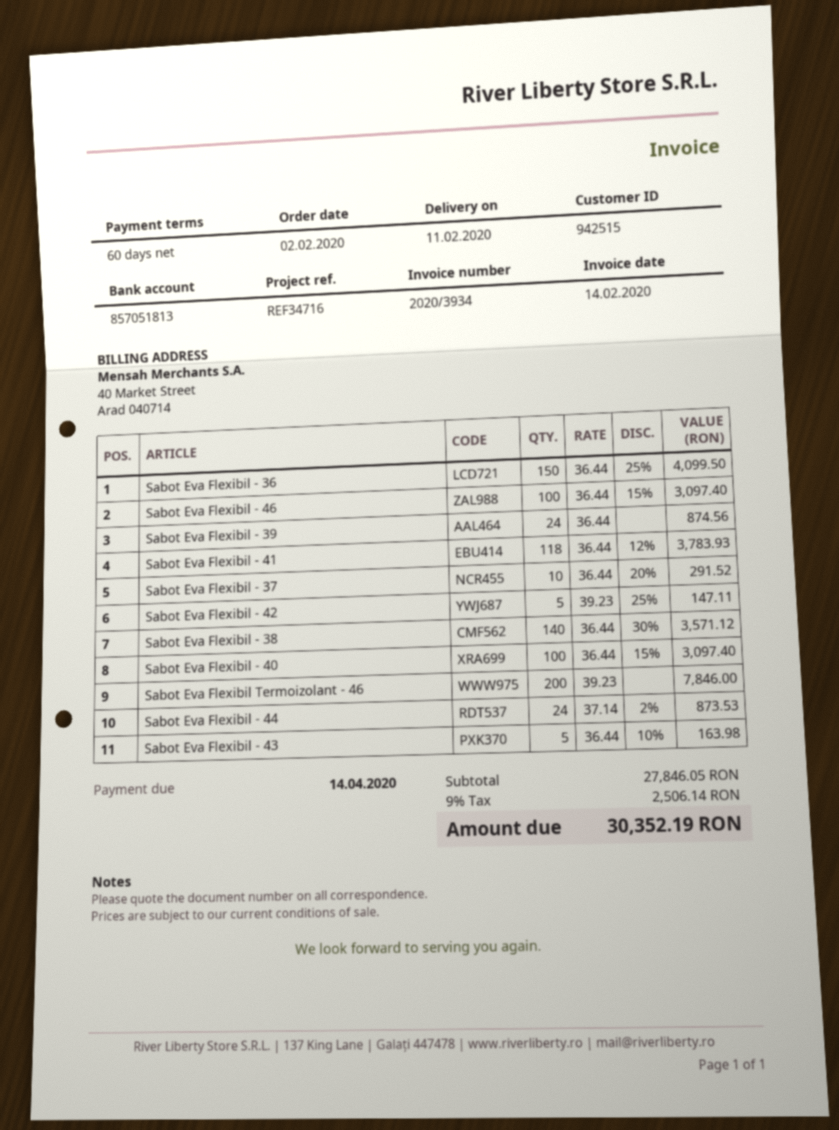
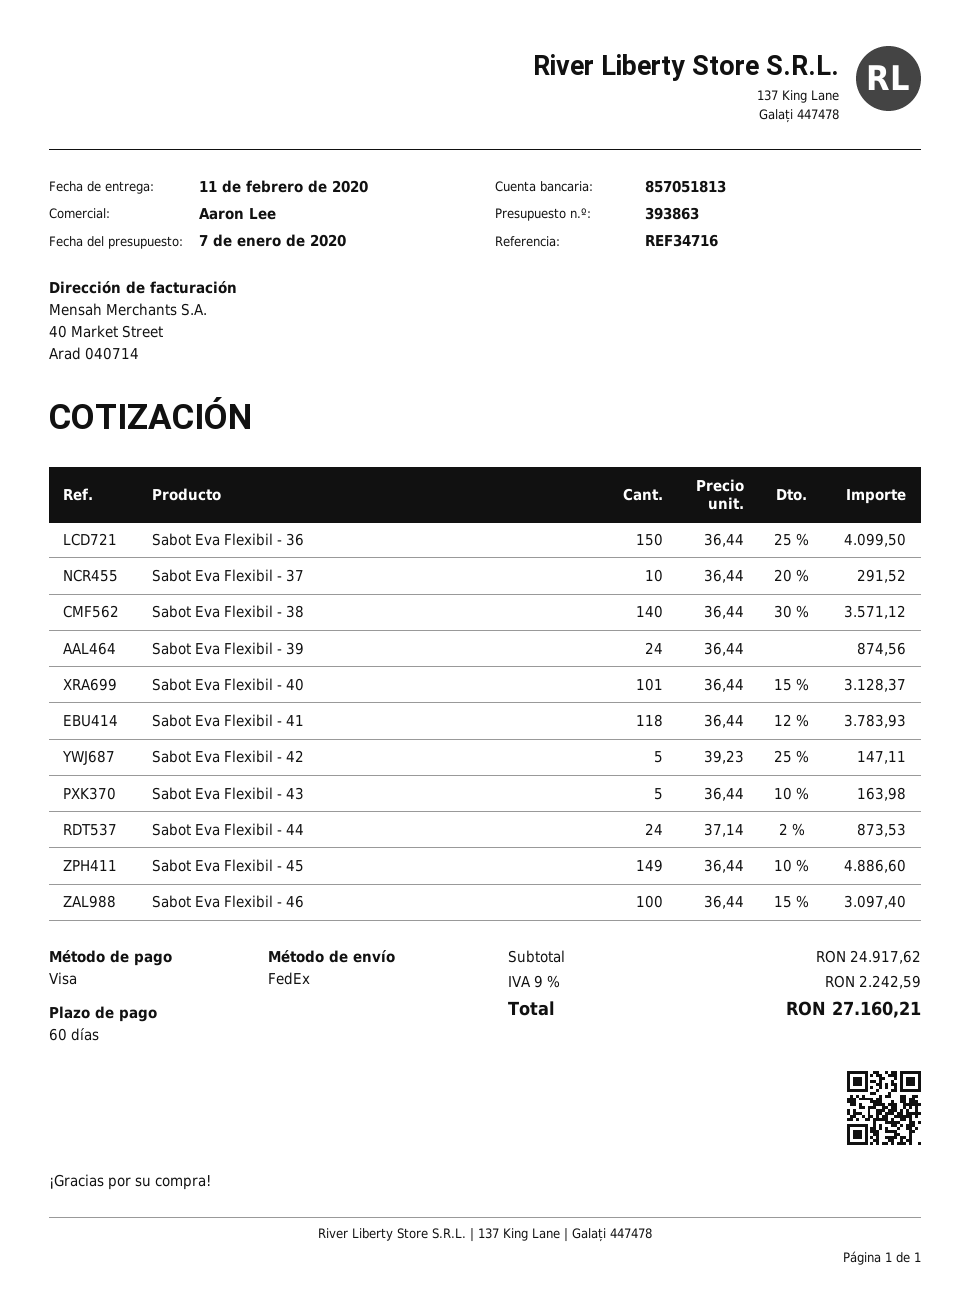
Sabot Eva Flexibil - 40: 100 x 36.44 - 15% = 3097.40 -> 101 x 36.44 - 15% = 3128.37
Sabot Eva Flexibil Termoizolant - 46: 200 x 39.23 = 7846.00 -> none
Sabot Eva Flexibil - 45: none -> 149 x 36.44 - 10% = 4886.60
subtotal: 27846.05 -> 24917.62
tax: 9% = 2506.14 -> 9% = 2242.59
total: 30352.19 -> 27160.21

